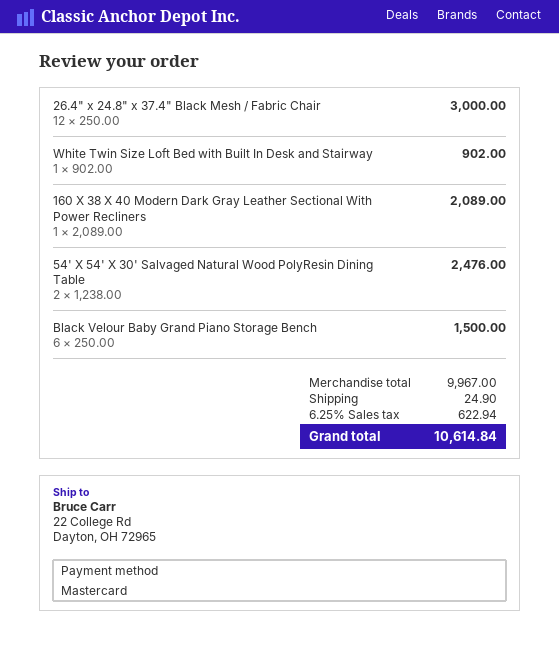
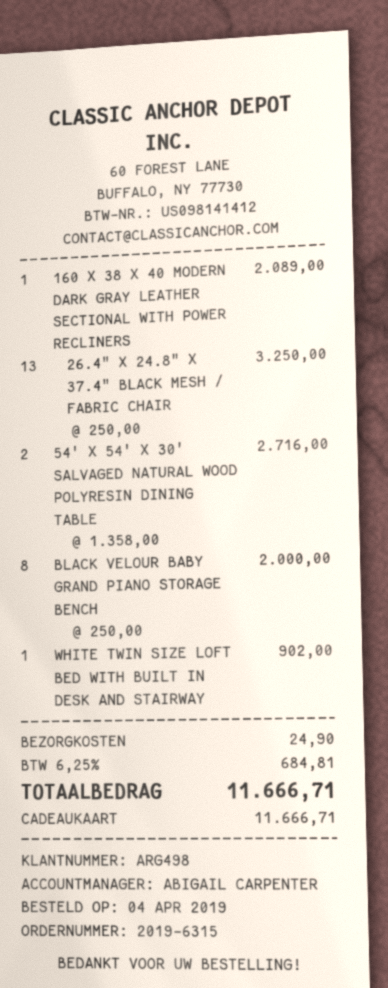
payment method: Mastercard -> gift card
26.4" x 24.8" x 37.4" Black Mesh / Fabric Chair: 12 x 250.00 = 3000.00 -> 13 x 250.00 = 3250.00
54' X 54' X 30' Salvaged Natural Wood PolyResin Dining Table: 2 x 1238.00 = 2476.00 -> 2 x 1358.00 = 2716.00
Black Velour Baby Grand Piano Storage Bench: 6 x 250.00 = 1500.00 -> 8 x 250.00 = 2000.00
tax: 6.25% = 622.94 -> 6.25% = 684.81
total: 10614.84 -> 11666.71

